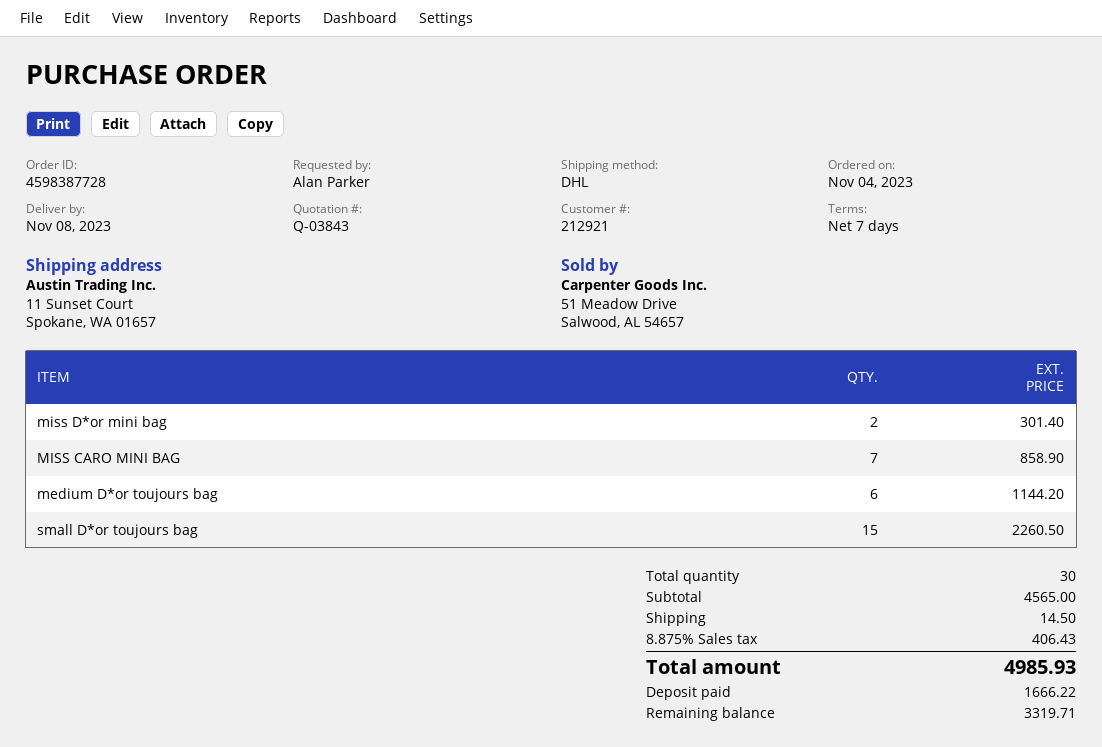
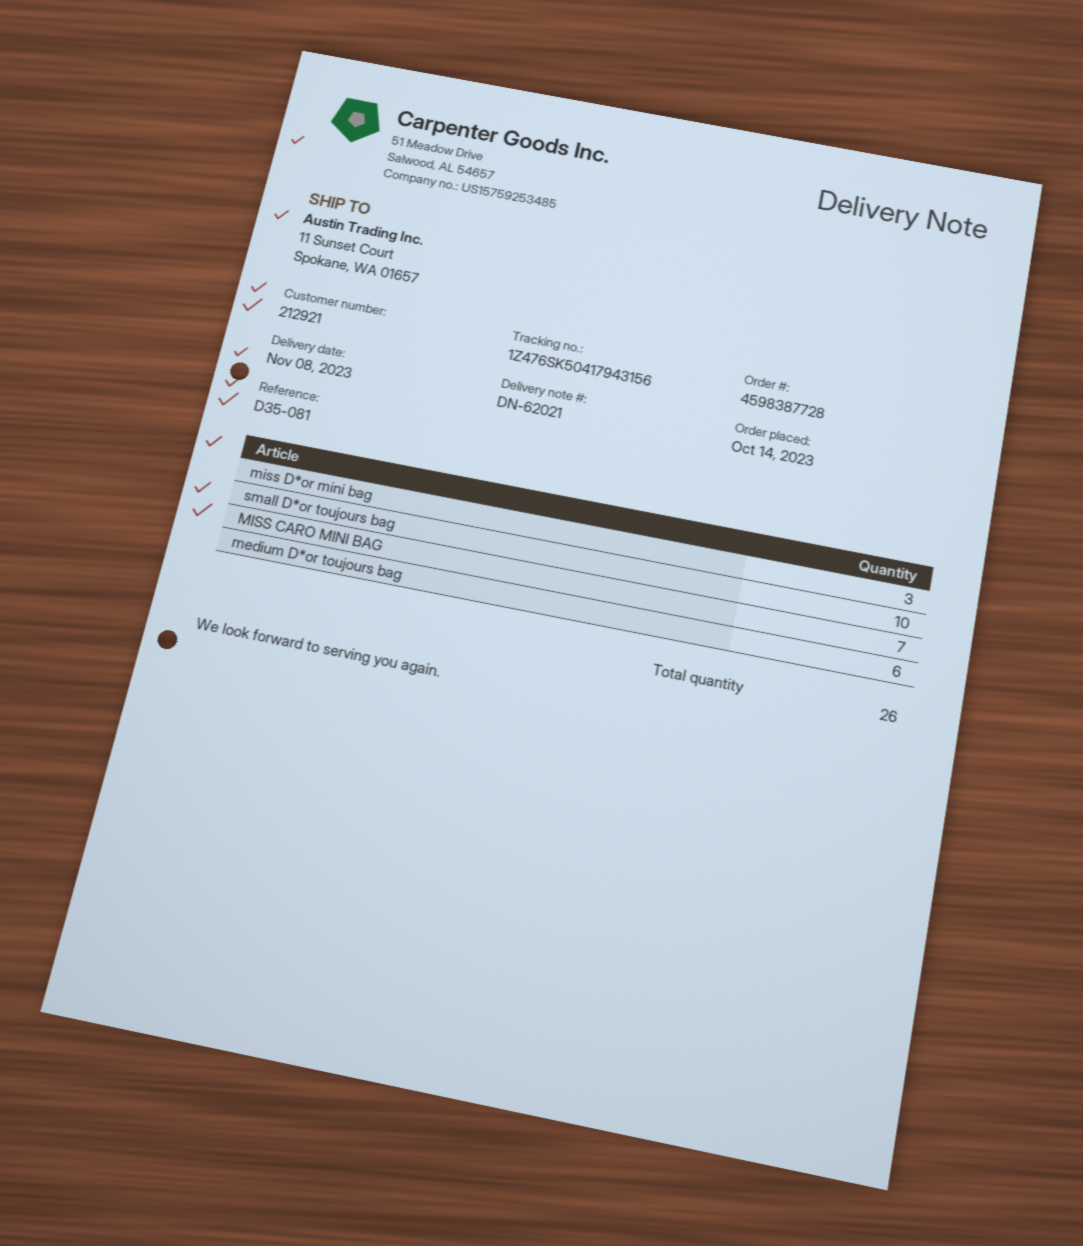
order date: 2023-11-04 -> 2023-10-14
miss D*or mini bag: 2 -> 3
small D*or toujours bag: 15 -> 10
total quantity: 30 -> 26

